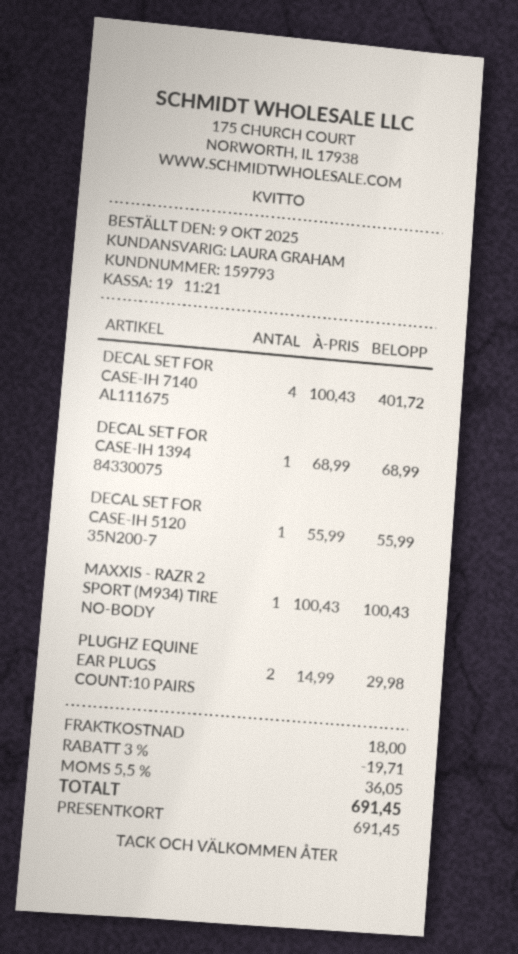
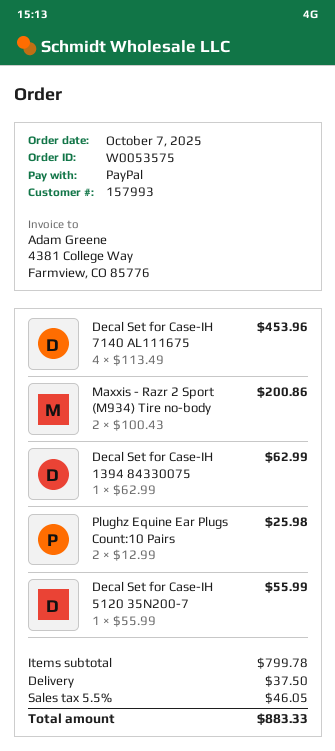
order date: 2025-10-09 -> 2025-10-07
customer number: 159793 -> 157993
payment method: gift card -> PayPal
DECAL SET FOR CASE-IH 7140 AL111675: 4 x 100.43 = 401.72 -> 4 x 113.49 = 453.96
DECAL SET FOR CASE-IH 1394 84330075: 1 x 68.99 = 68.99 -> 1 x 62.99 = 62.99
MAXXIS - RAZR 2 SPORT (M934) TIRE NO-BODY: 1 x 100.43 = 100.43 -> 2 x 100.43 = 200.86
PLUGHZ EQUINE EAR PLUGS COUNT:10 PAIRS: 2 x 14.99 = 29.98 -> 2 x 12.99 = 25.98
discount: 3% = 19.71 -> none
shipping: 18.00 -> 37.50
tax: 5.5% = 36.05 -> 5.5% = 46.05
total: 691.45 -> 883.33

